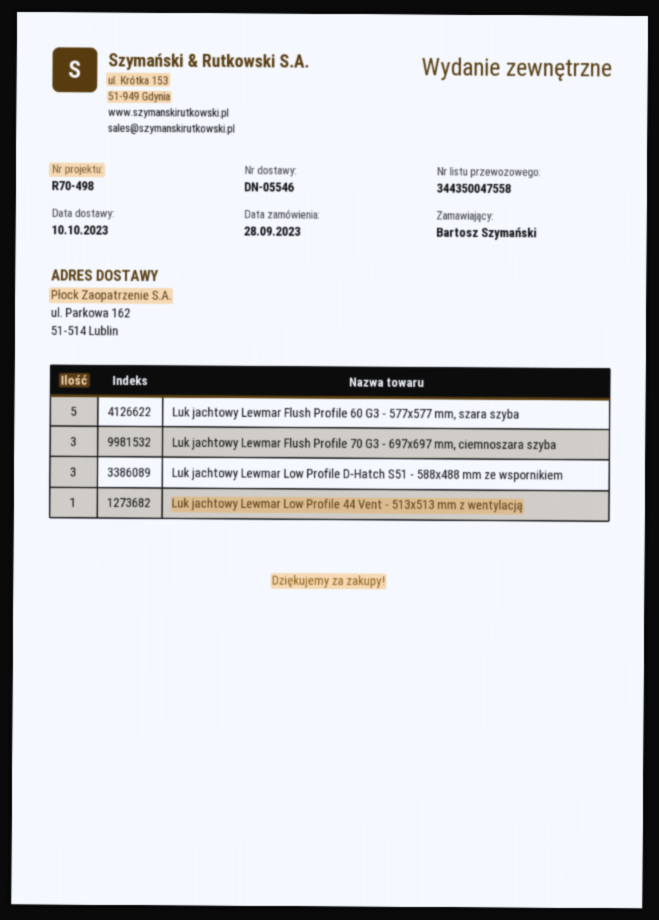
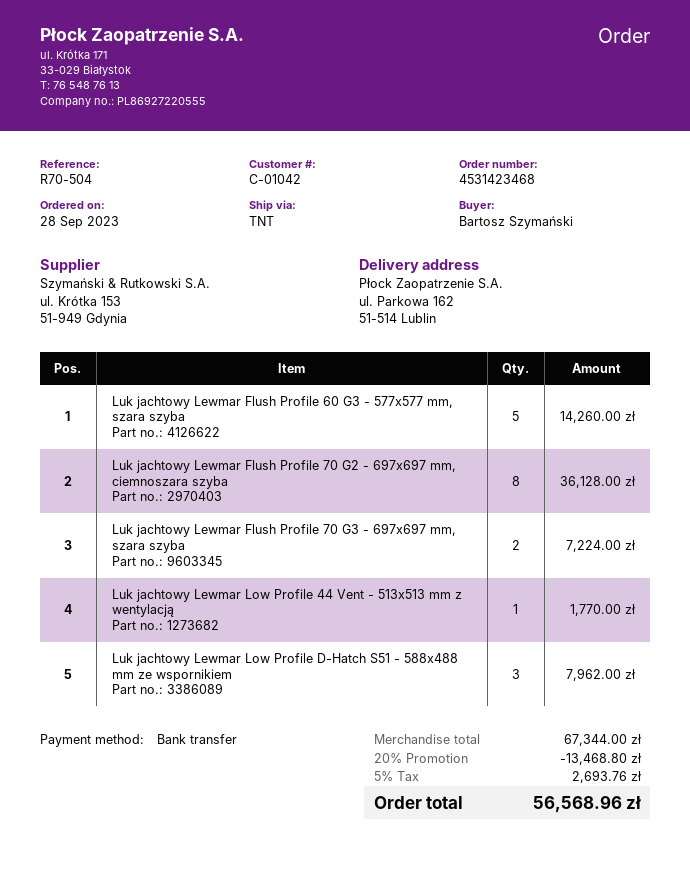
reference: R70-498 -> R70-504
Luk jachtowy Lewmar Flush Profile 70 G3 - 697x697 mm, ciemnoszara szyba: 3 -> none
Luk jachtowy Lewmar Flush Profile 70 G2 - 697x697 mm, ciemnoszara szyba: none -> 8
Luk jachtowy Lewmar Flush Profile 70 G3 - 697x697 mm, szara szyba: none -> 2

